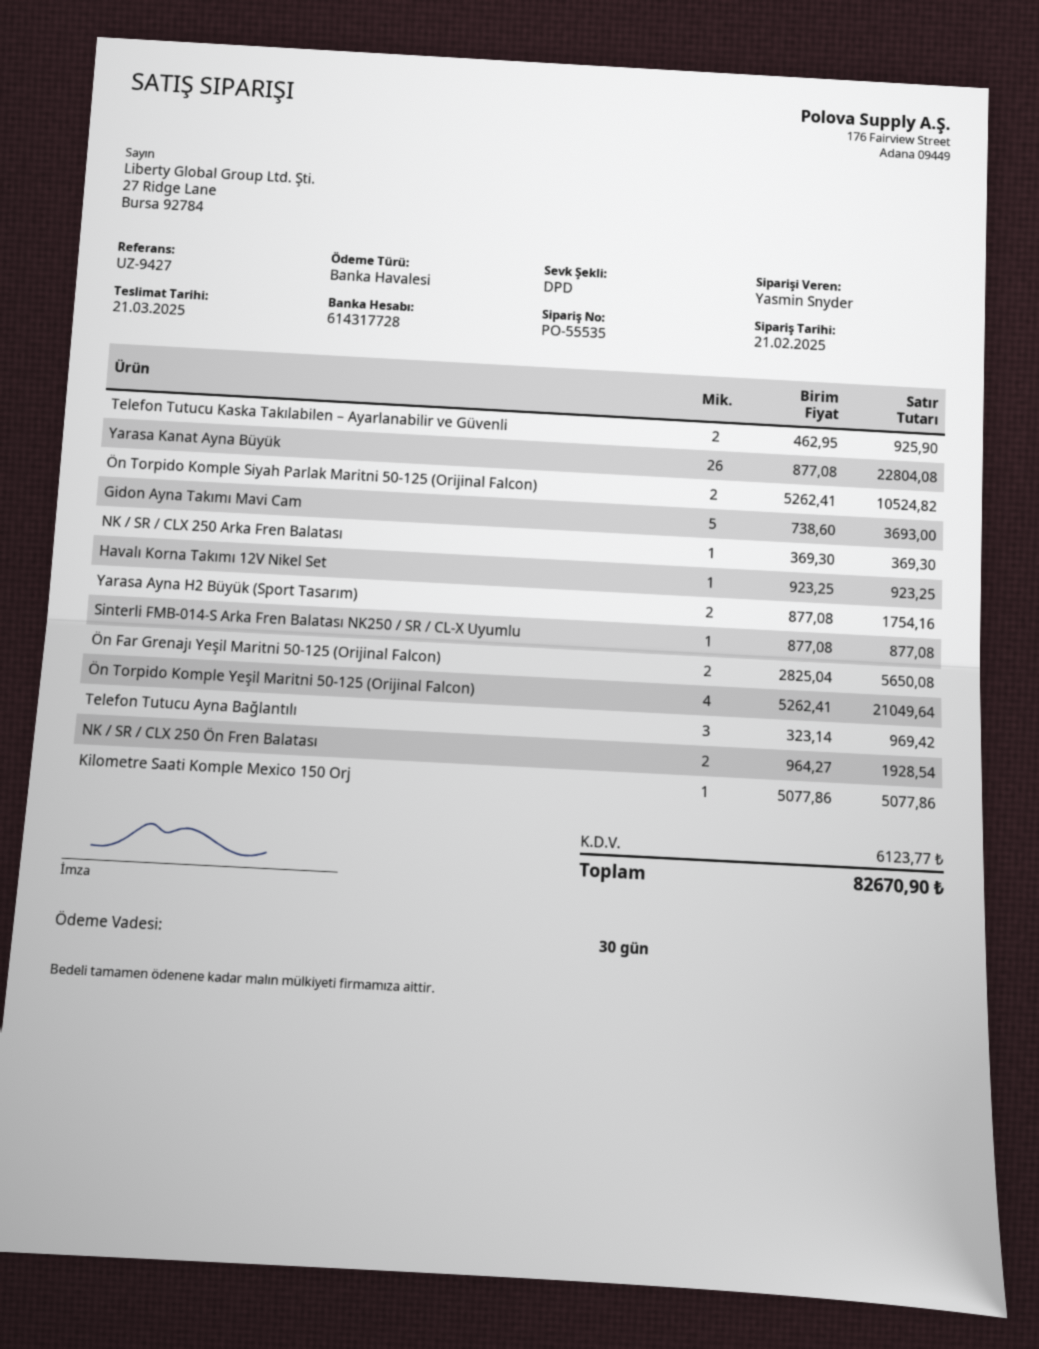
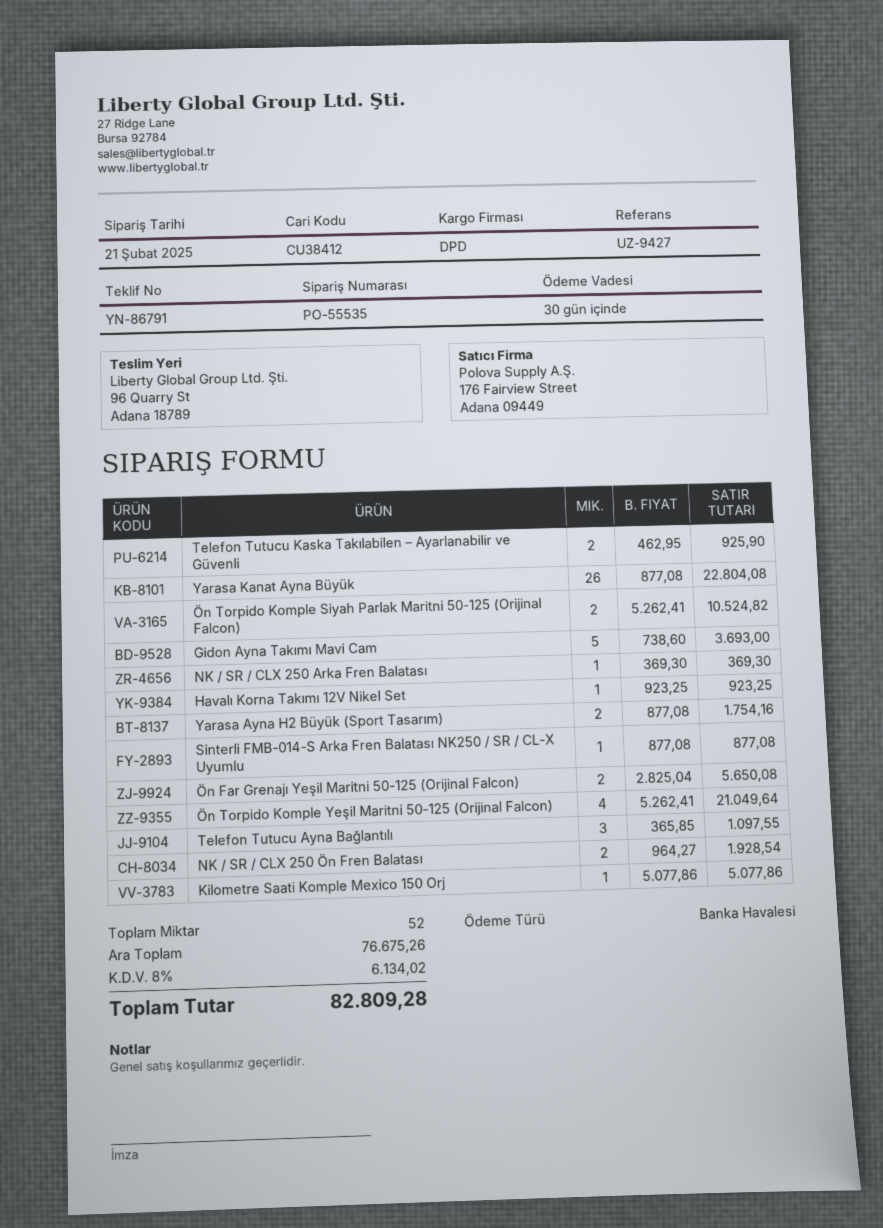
Telefon Tutucu Ayna Bağlantılı: 3 x 323.14 = 969.42 -> 3 x 365.85 = 1097.55
tax: 6123.77 -> 6134.02
total: 82670.90 -> 82809.28

